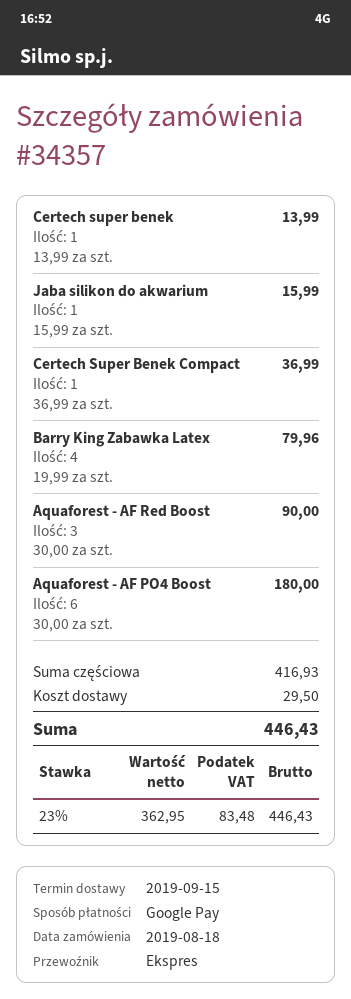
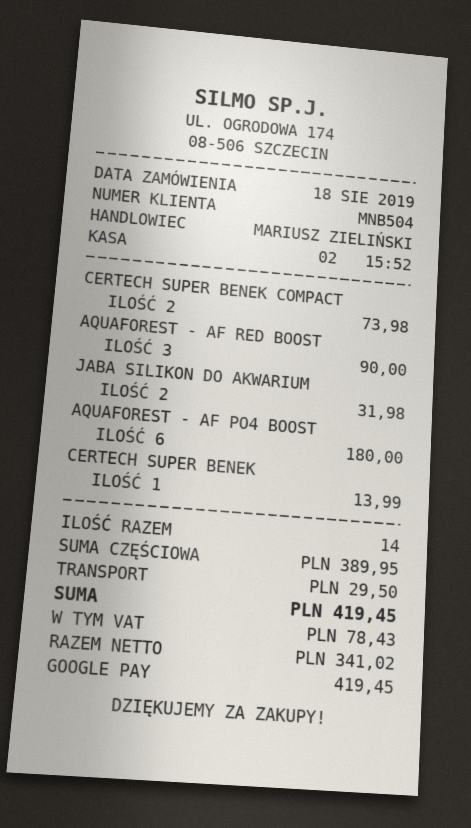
Jaba silikon do akwarium: 1 for 15.99 -> 2 for 31.98
Certech Super Benek Compact: 1 for 36.99 -> 2 for 73.98
Barry King Zabawka Latex: 4 for 79.96 -> none
subtotal: 416.93 -> 389.95
net: 362.95 -> 341.02
tax: 83.48 -> 78.43
total: 446.43 -> 419.45

